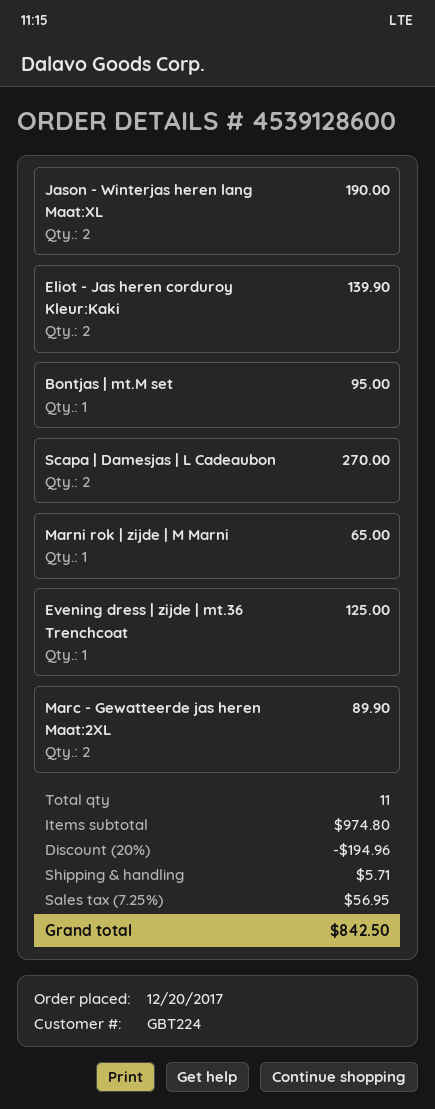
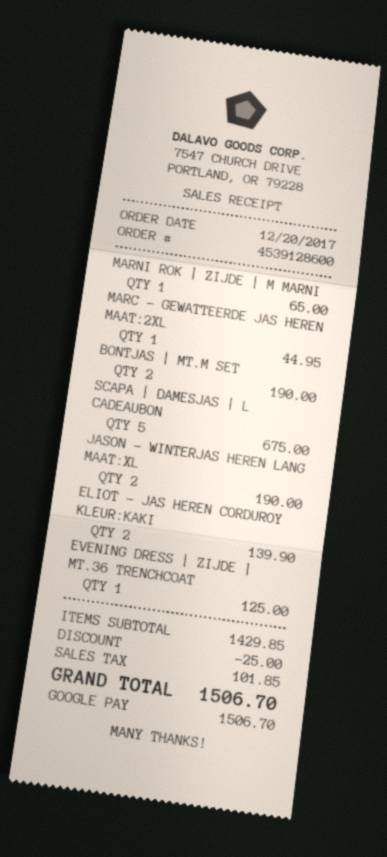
Bontjas | mt.M set: 1 for 95.00 -> 2 for 190.00
Scapa | Damesjas | L Cadeaubon: 2 for 270.00 -> 5 for 675.00
Marc - Gewatteerde jas heren Maat:2XL: 2 for 89.90 -> 1 for 44.95
subtotal: 974.80 -> 1429.85
discount: 194.96 -> 25.00
shipping: 5.71 -> none
tax: 56.95 -> 101.85
total: 842.50 -> 1506.70

